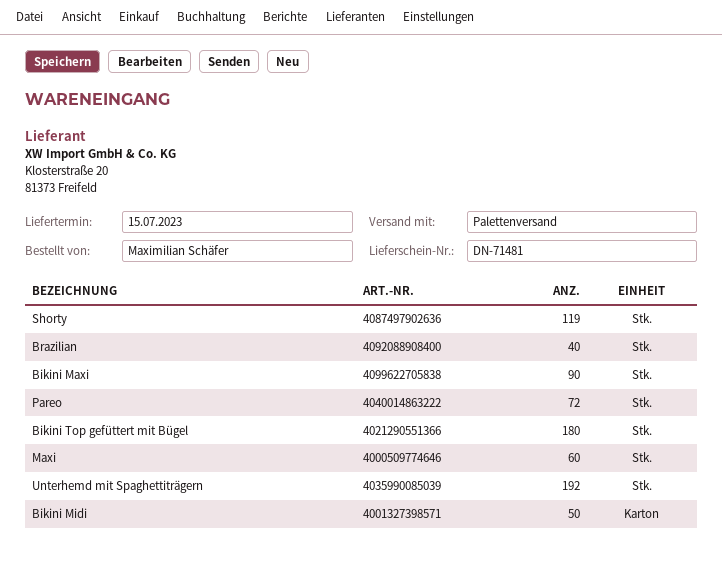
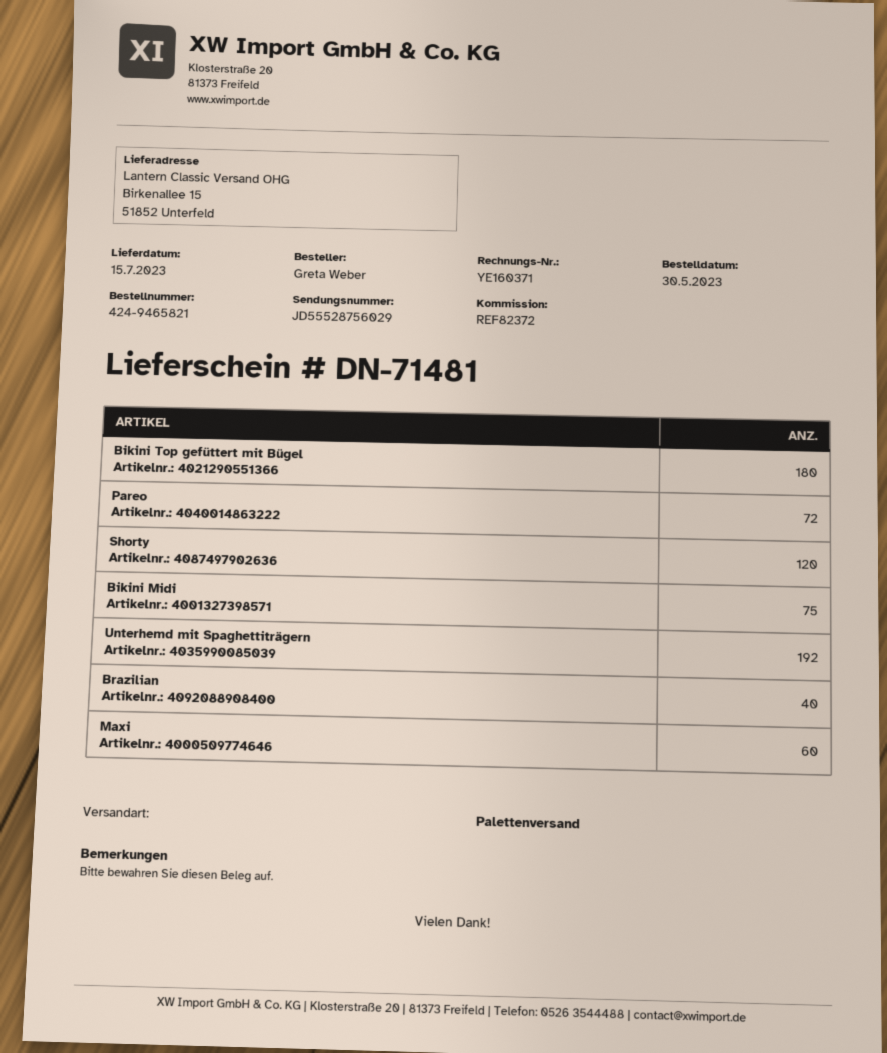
ordered by: Maximilian Schäfer -> Greta Weber
Shorty: 119 -> 120
Bikini Maxi: 90 -> none
Bikini Midi: 50 -> 75

